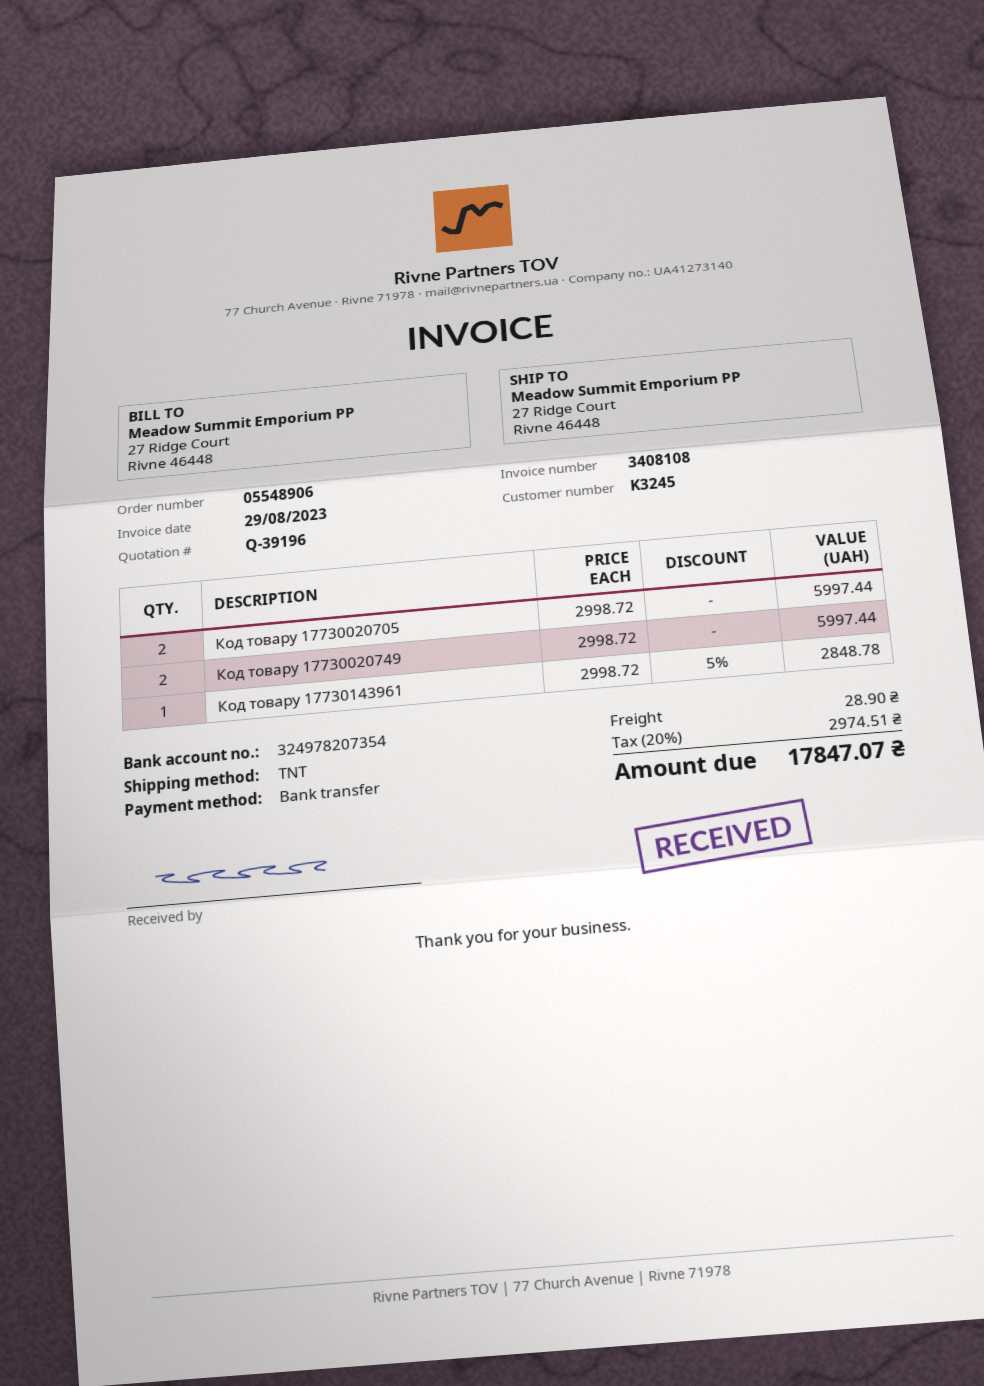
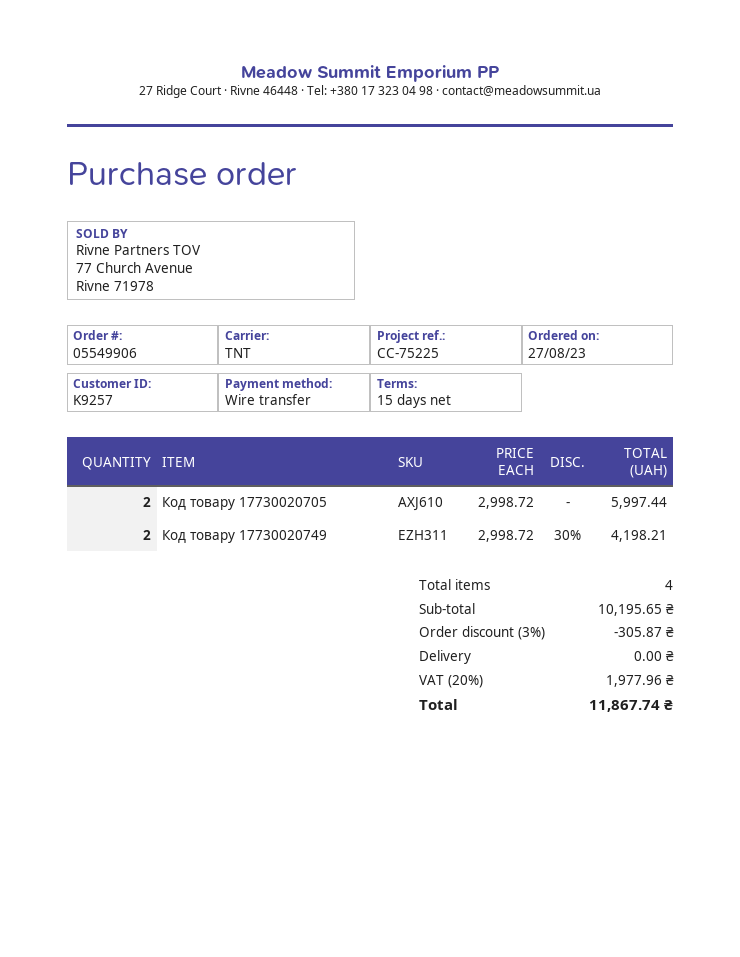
order number: 05548906 -> 05549906
customer number: K3245 -> K9257
Код товару 17730020749: 2 x 2998.72 = 5997.44 -> 2 x 2998.72 - 30% = 4198.21
Код товару 17730143961: 1 x 2998.72 - 5% = 2848.78 -> none
discount: none -> 3% = 305.87
shipping: 28.90 -> 0.00
tax: 20% = 2974.51 -> 20% = 1977.96
total: 17847.07 -> 11867.74

